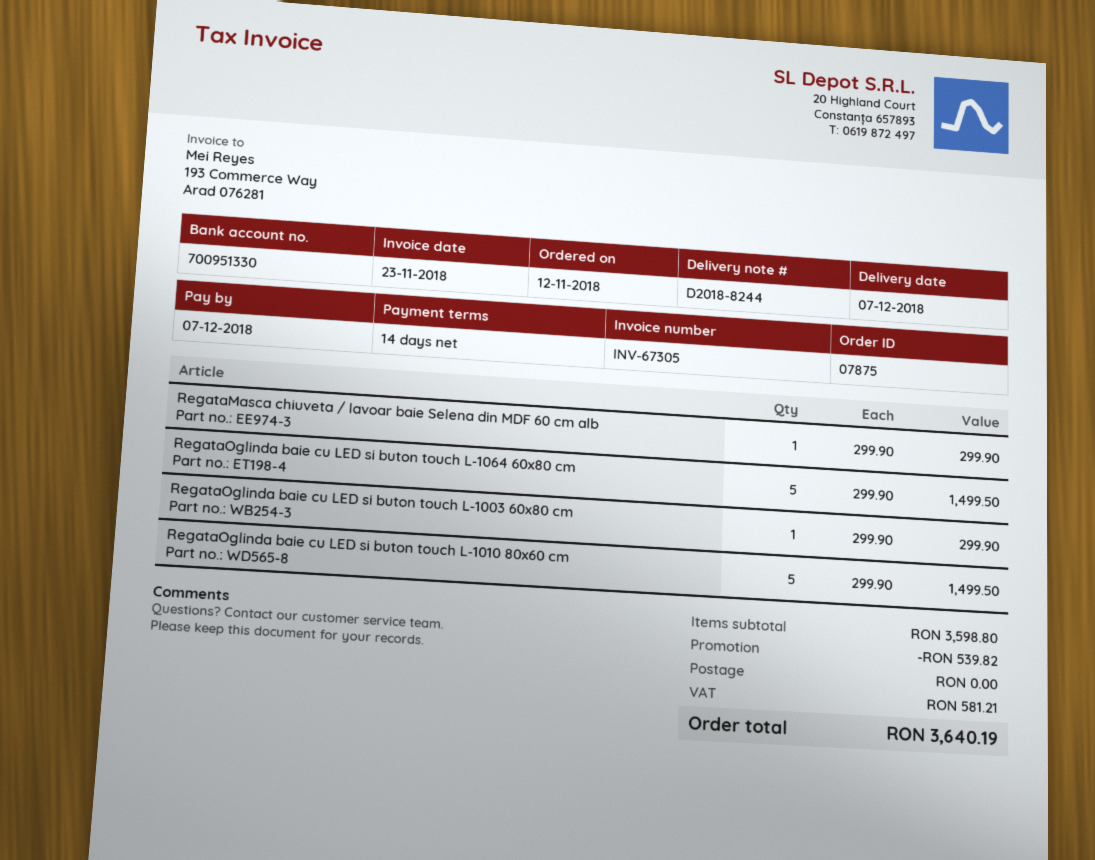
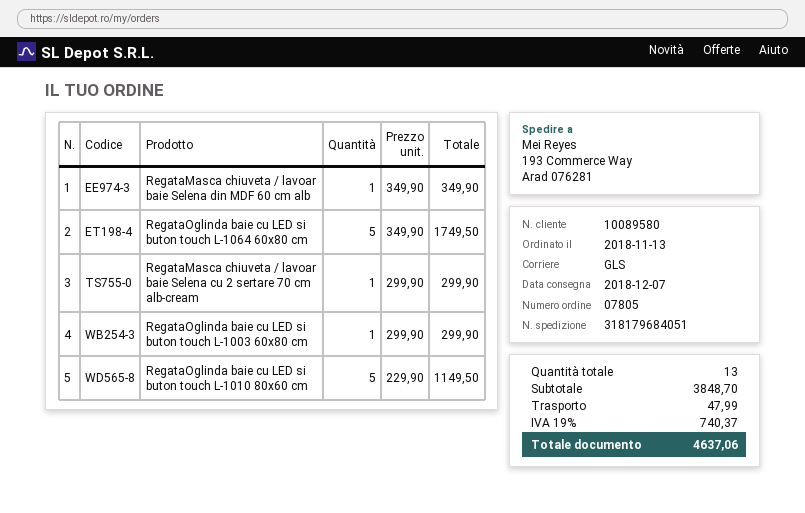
order number: 07875 -> 07805
order date: 2018-11-12 -> 2018-11-13
RegataMasca chiuveta / lavoar baie Selena din MDF 60 cm alb: 1 x 299.90 = 299.90 -> 1 x 349.90 = 349.90
RegataOglinda baie cu LED si buton touch L-1064 60x80 cm: 5 x 299.90 = 1499.50 -> 5 x 349.90 = 1749.50
RegataOglinda baie cu LED si buton touch L-1010 80x60 cm: 5 x 299.90 = 1499.50 -> 5 x 229.90 = 1149.50
RegataMasca chiuveta / lavoar baie Selena cu 2 sertare 70 cm alb-cream: none -> 1 x 299.90 = 299.90
subtotal: 3598.80 -> 3848.70
discount: 539.82 -> none
shipping: 0.00 -> 47.99
tax: 581.21 -> 740.37
total: 3640.19 -> 4637.06

